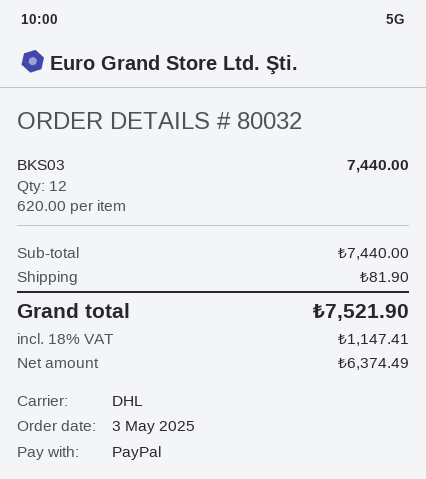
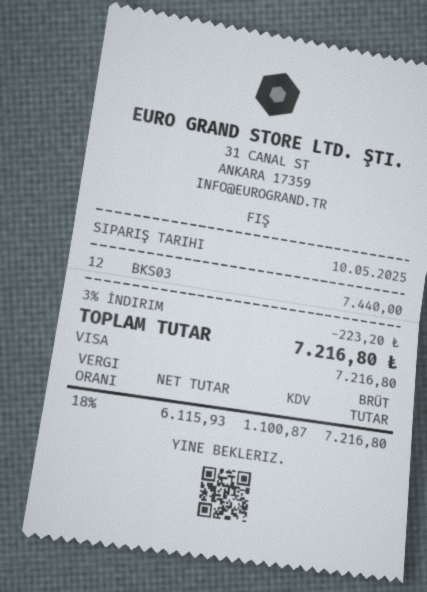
order date: 2025-05-03 -> 2025-05-10
payment method: PayPal -> Visa
discount: none -> 3% = 223.20
shipping: 81.90 -> none
net: 6374.49 -> 6115.93
tax: 18% = 1147.41 -> 18% = 1100.87
total: 7521.90 -> 7216.80

